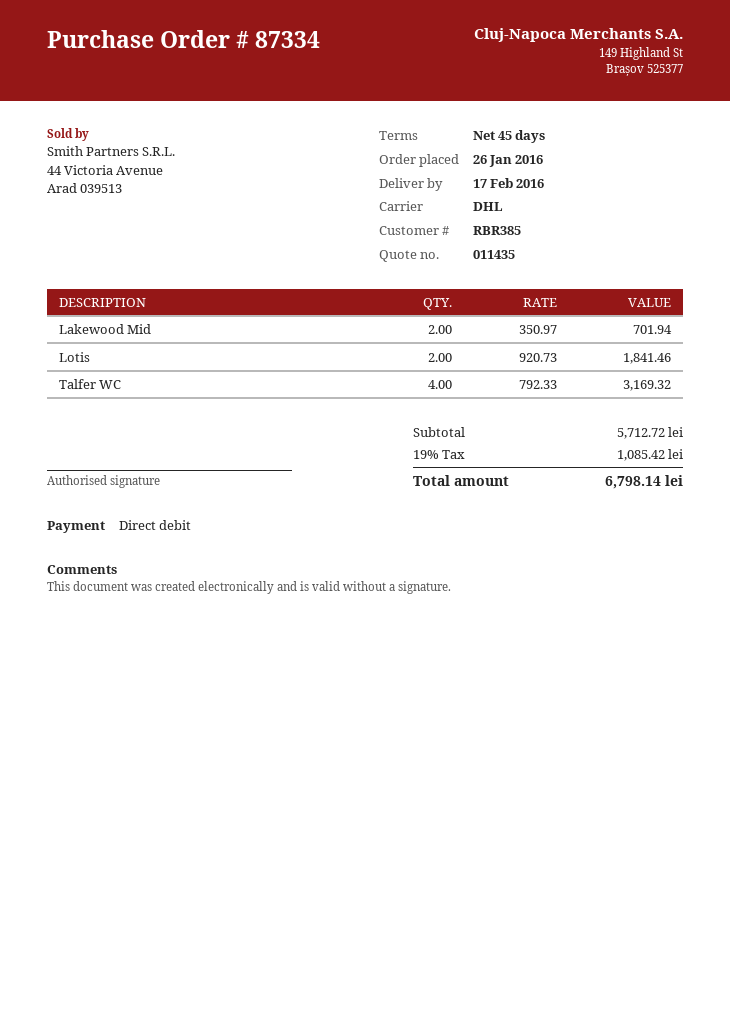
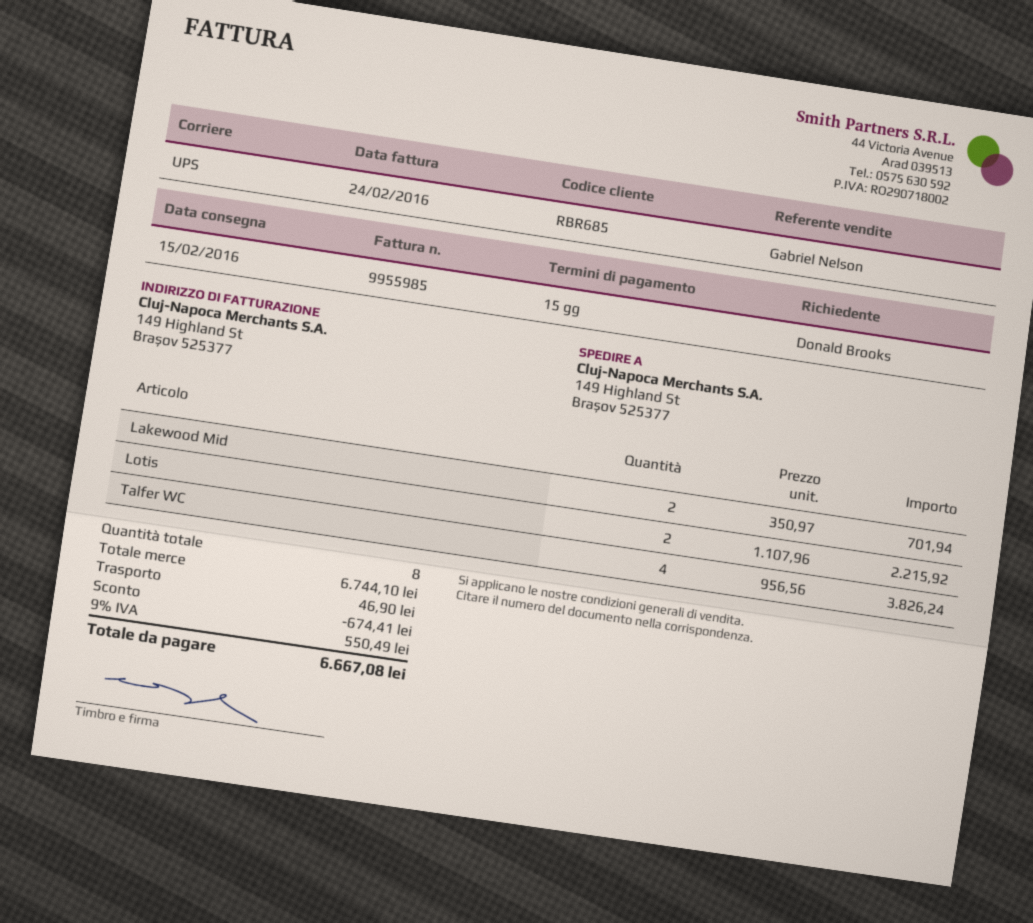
delivery date: 2016-02-17 -> 2016-02-15
payment terms: 45 days -> 15 days
customer number: RBR385 -> RBR685
shipping method: DHL -> UPS
Lotis: 2 x 920.73 = 1841.46 -> 2 x 1107.96 = 2215.92
Talfer WC: 4 x 792.33 = 3169.32 -> 4 x 956.56 = 3826.24
subtotal: 5712.72 -> 6744.10
discount: none -> 674.41
shipping: none -> 46.90
tax: 19% = 1085.42 -> 9% = 550.49
total: 6798.14 -> 6667.08

